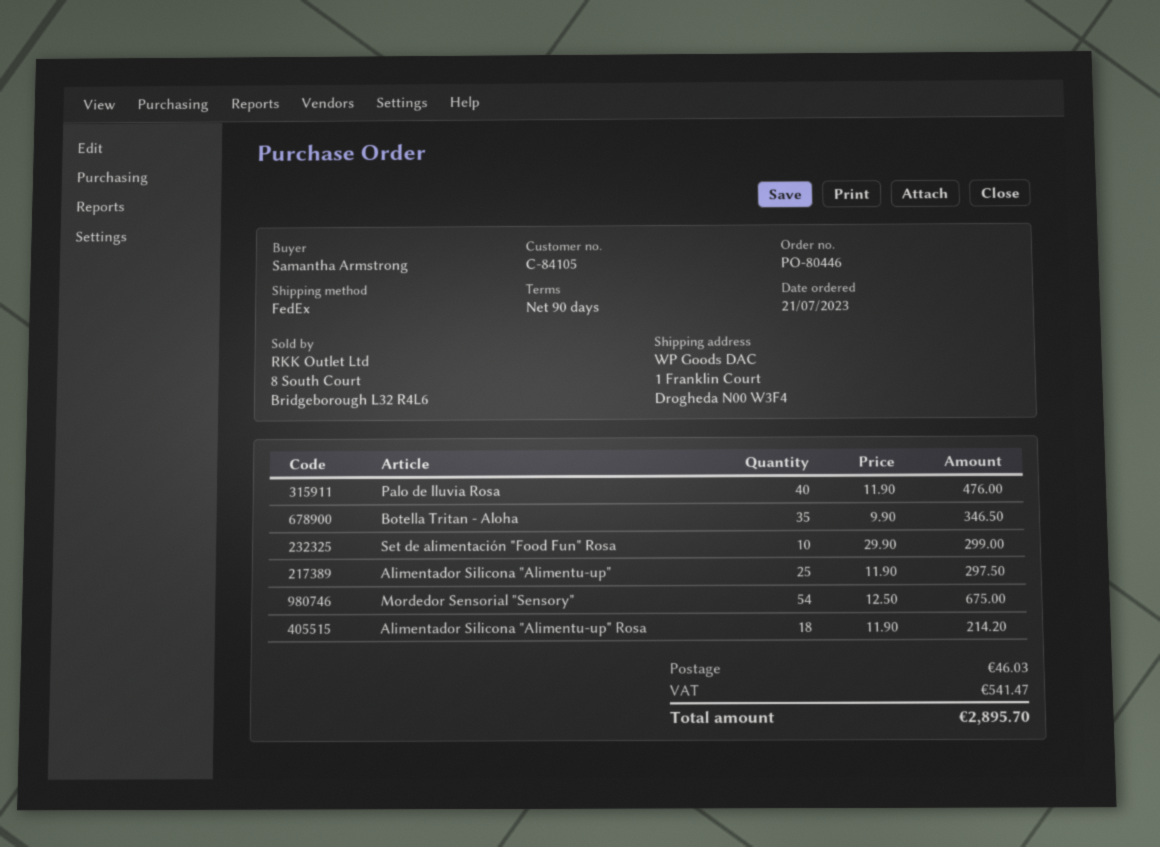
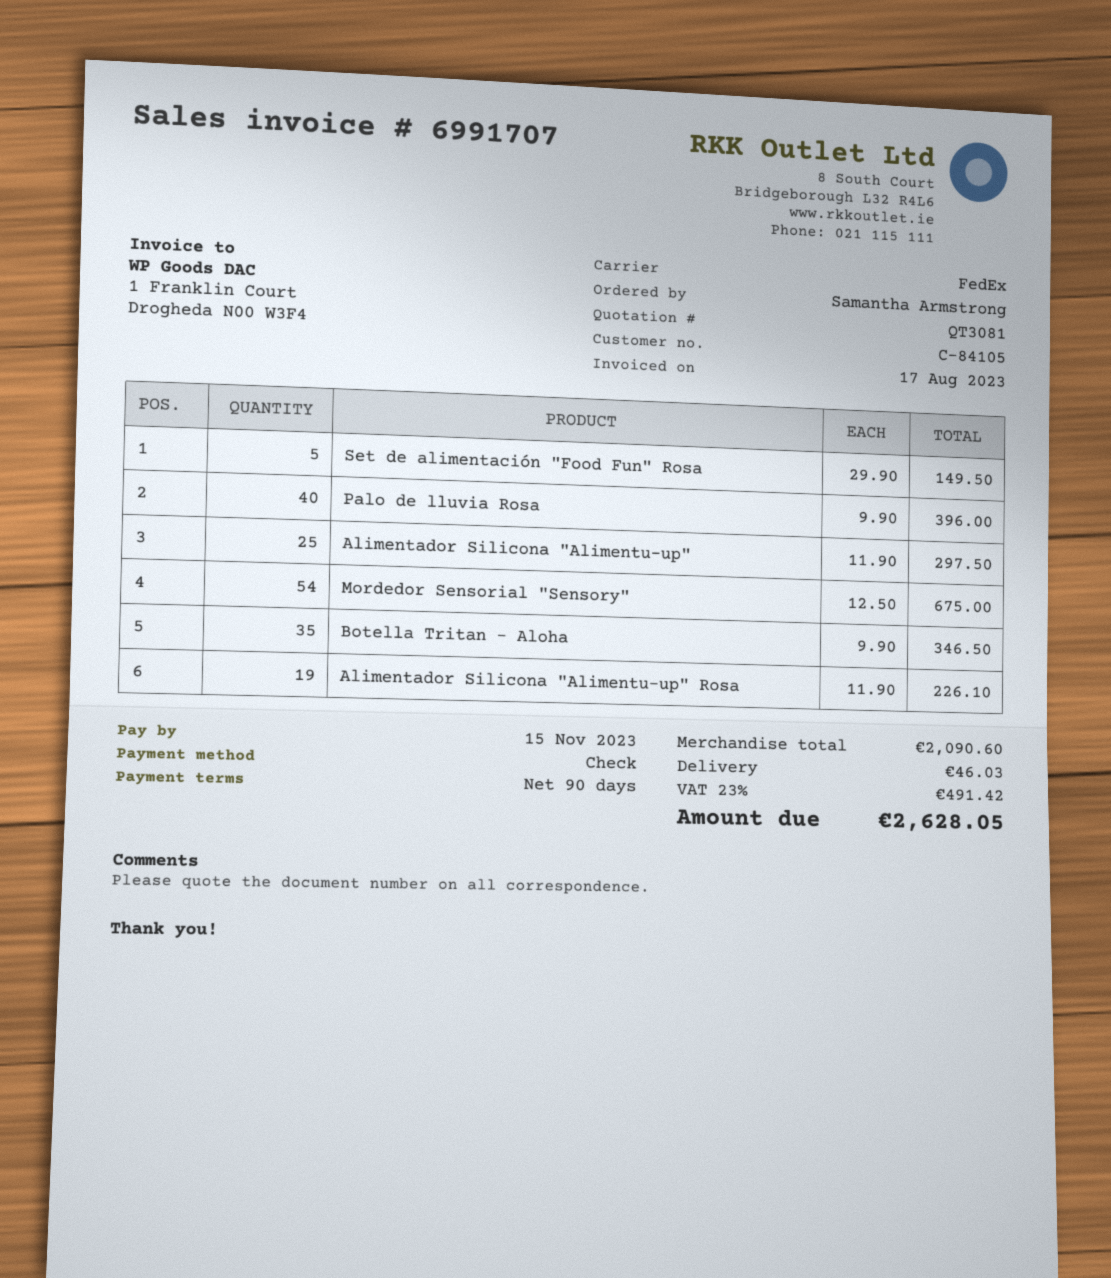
Palo de lluvia Rosa: 40 x 11.90 = 476.00 -> 40 x 9.90 = 396.00
Set de alimentación "Food Fun" Rosa: 10 x 29.90 = 299.00 -> 5 x 29.90 = 149.50
Alimentador Silicona "Alimentu-up" Rosa: 18 x 11.90 = 214.20 -> 19 x 11.90 = 226.10
tax: 541.47 -> 491.42
total: 2895.70 -> 2628.05

